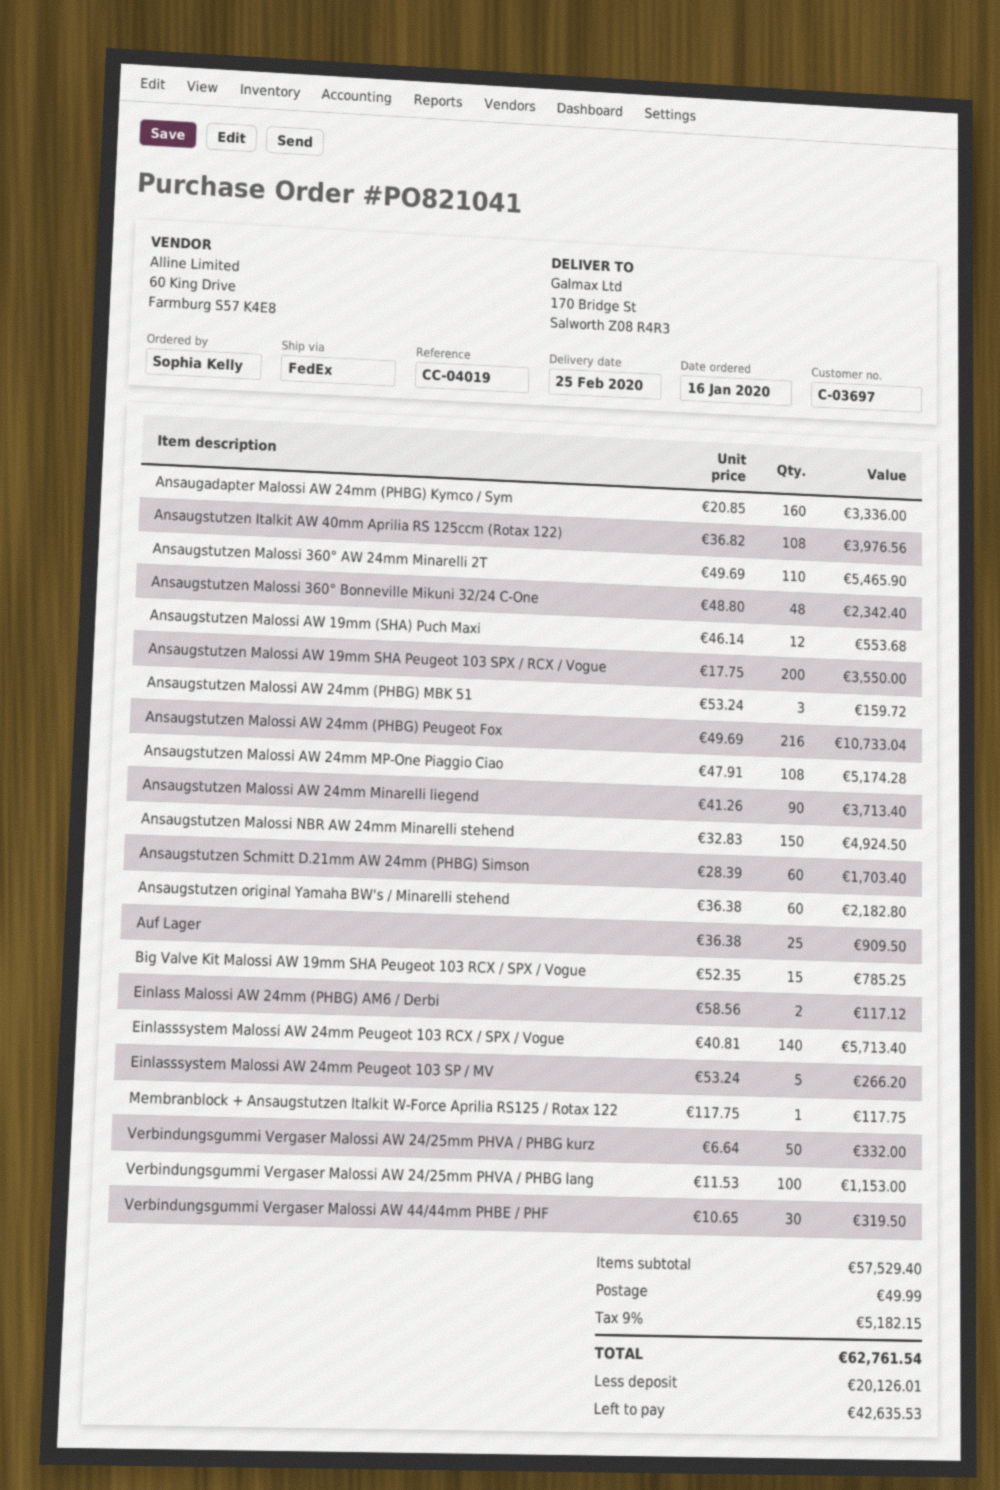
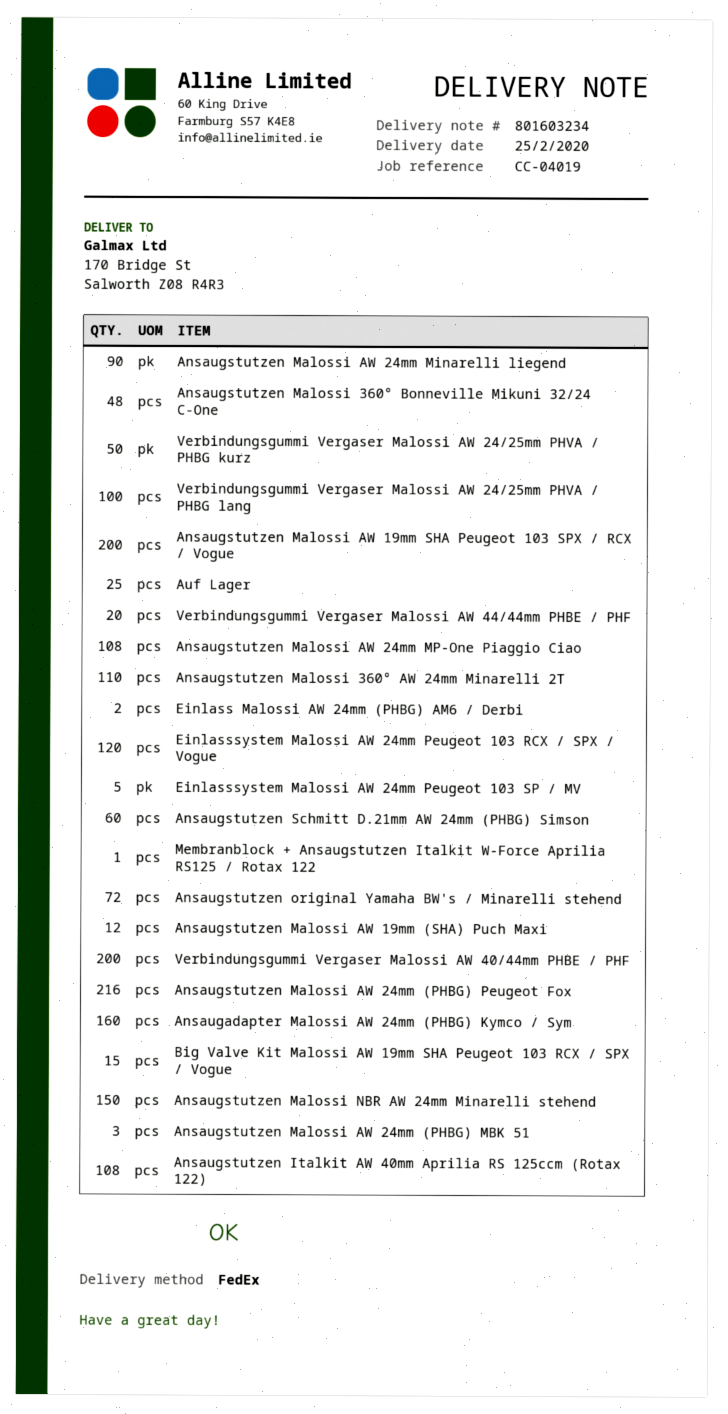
Ansaugstutzen original Yamaha BW's / Minarelli stehend: 60 -> 72
Einlasssystem Malossi AW 24mm Peugeot 103 RCX / SPX / Vogue: 140 -> 120
Verbindungsgummi Vergaser Malossi AW 44/44mm PHBE / PHF: 30 -> 20
Verbindungsgummi Vergaser Malossi AW 40/44mm PHBE / PHF: none -> 200

